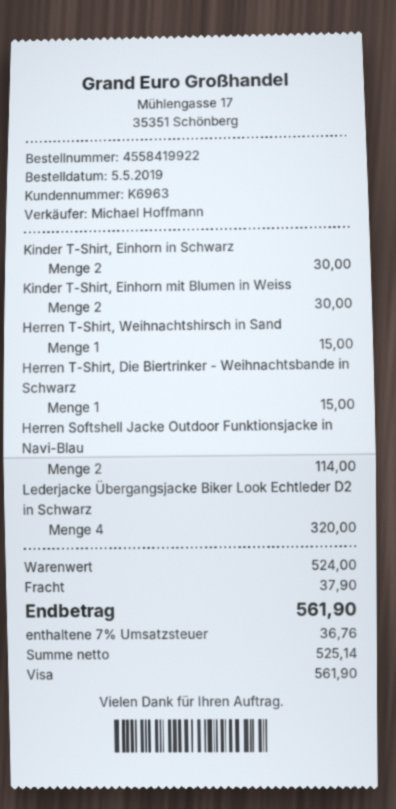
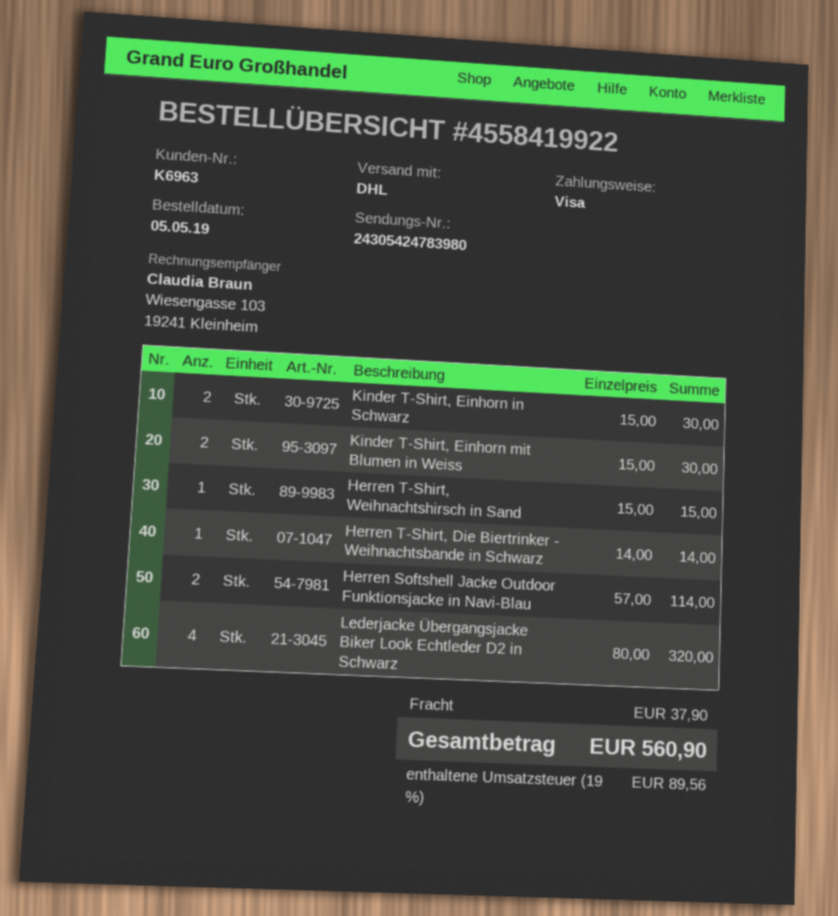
Herren T-Shirt, Die Biertrinker - Weihnachtsbande in Schwarz: 1 for 15.00 -> 1 for 14.00
tax: 7% = 36.76 -> 19% = 89.56
total: 561.90 -> 560.90

